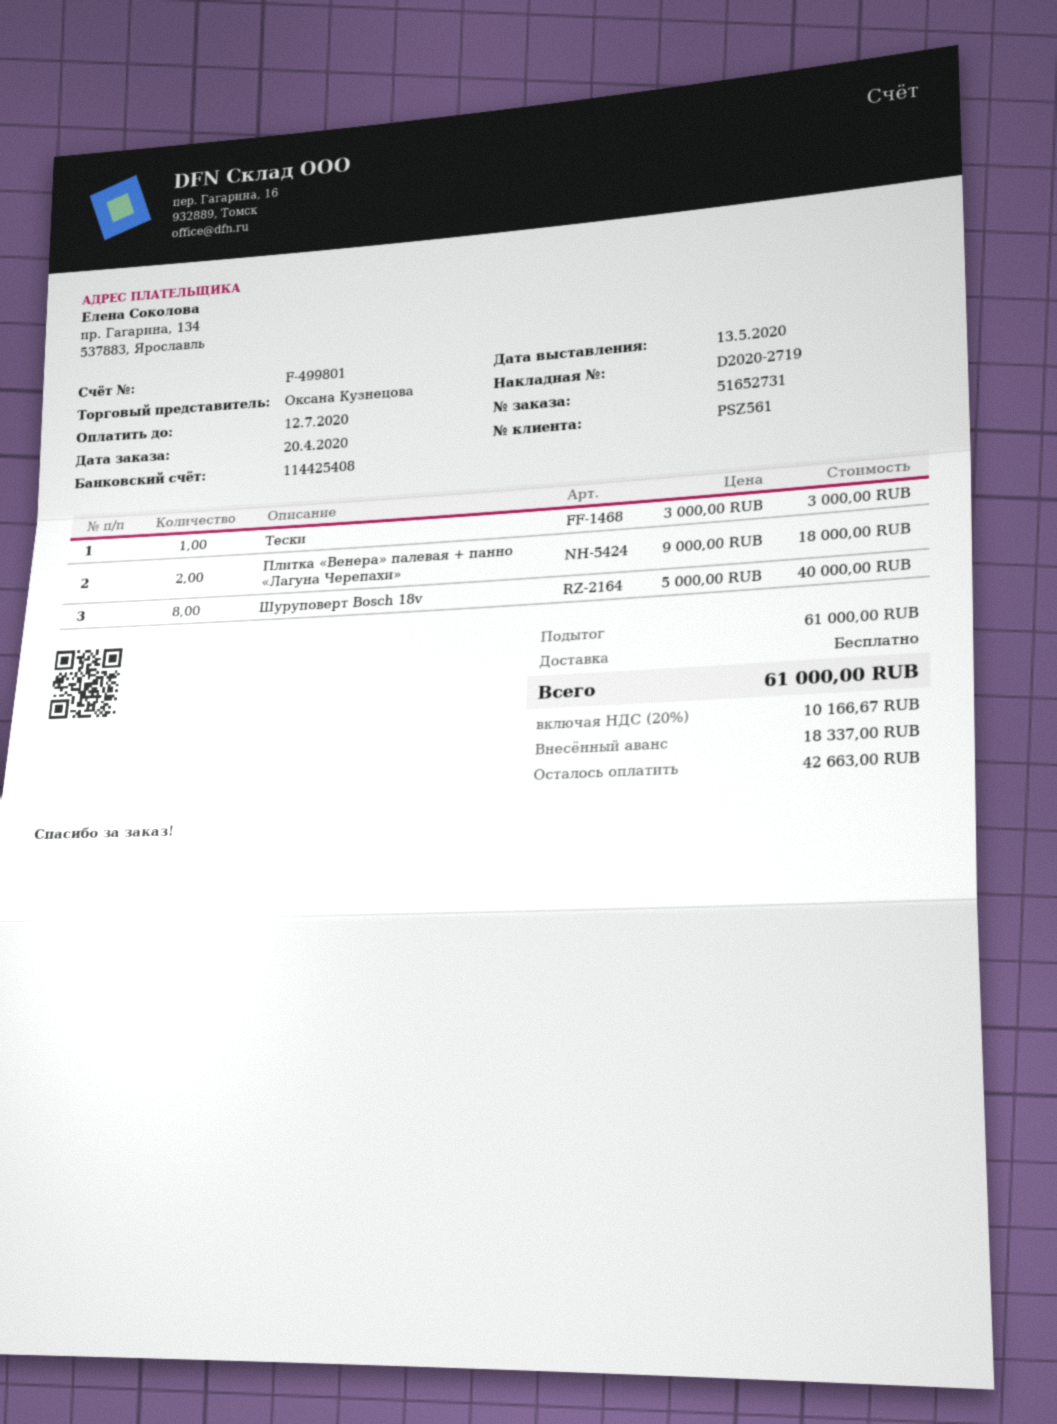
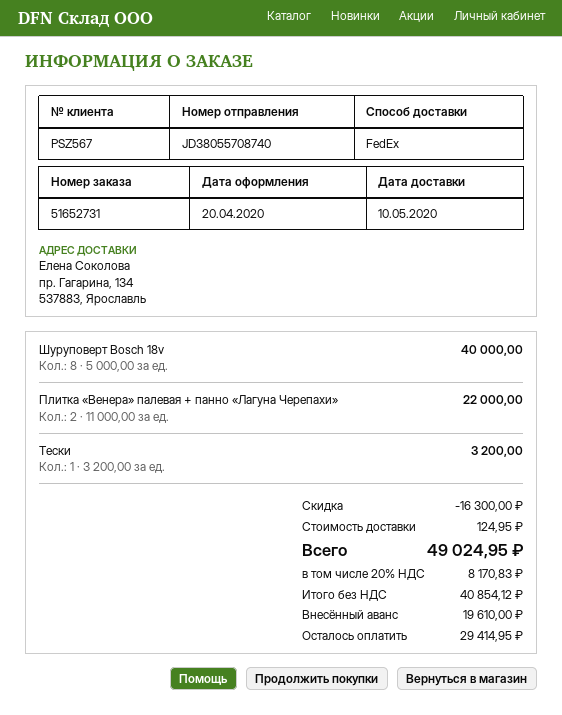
customer number: PSZ561 -> PSZ567
Тески: 1 x 3000.00 = 3000.00 -> 1 x 3200.00 = 3200.00
Плитка «Венера» палевая + панно «Лагуна Черепахи»: 2 x 9000.00 = 18000.00 -> 2 x 11000.00 = 22000.00
discount: none -> 16300.00
shipping: 0.00 -> 124.95
tax: 20% = 10166.67 -> 20% = 8170.83
total: 61000.00 -> 49024.95
deposit: 18337.00 -> 19610.00
balance: 42663.00 -> 29414.95

